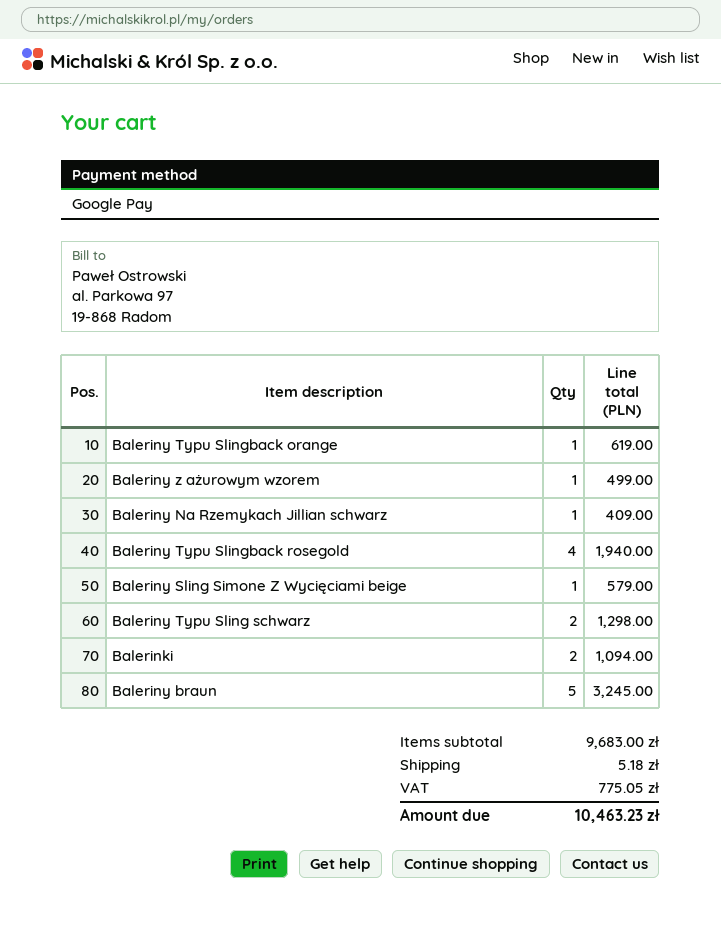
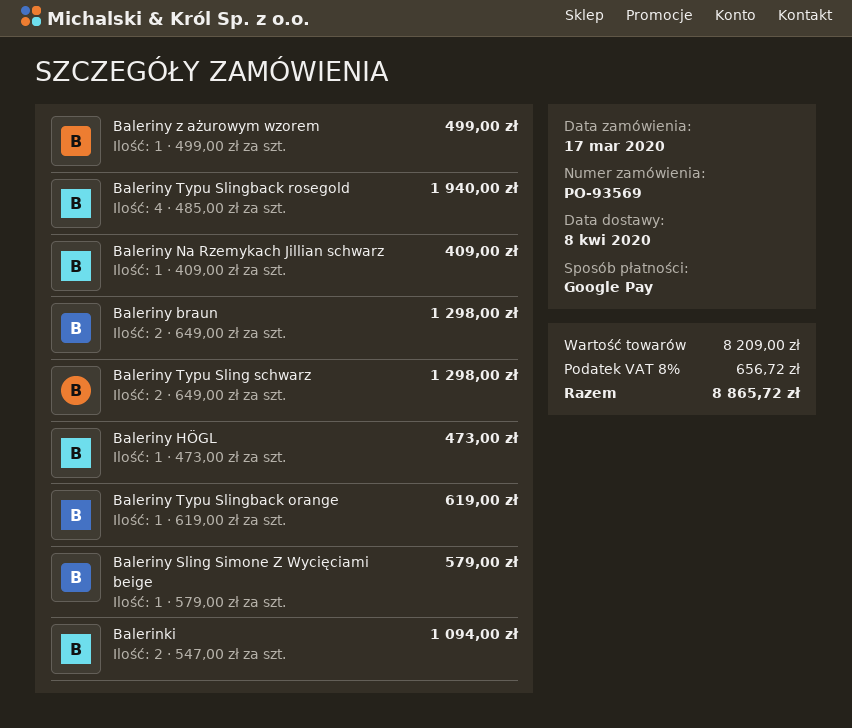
Baleriny braun: 5 for 3245.00 -> 2 for 1298.00
Baleriny HÖGL: none -> 1 for 473.00
subtotal: 9683.00 -> 8209.00
shipping: 5.18 -> none
tax: 775.05 -> 656.72
total: 10463.23 -> 8865.72

